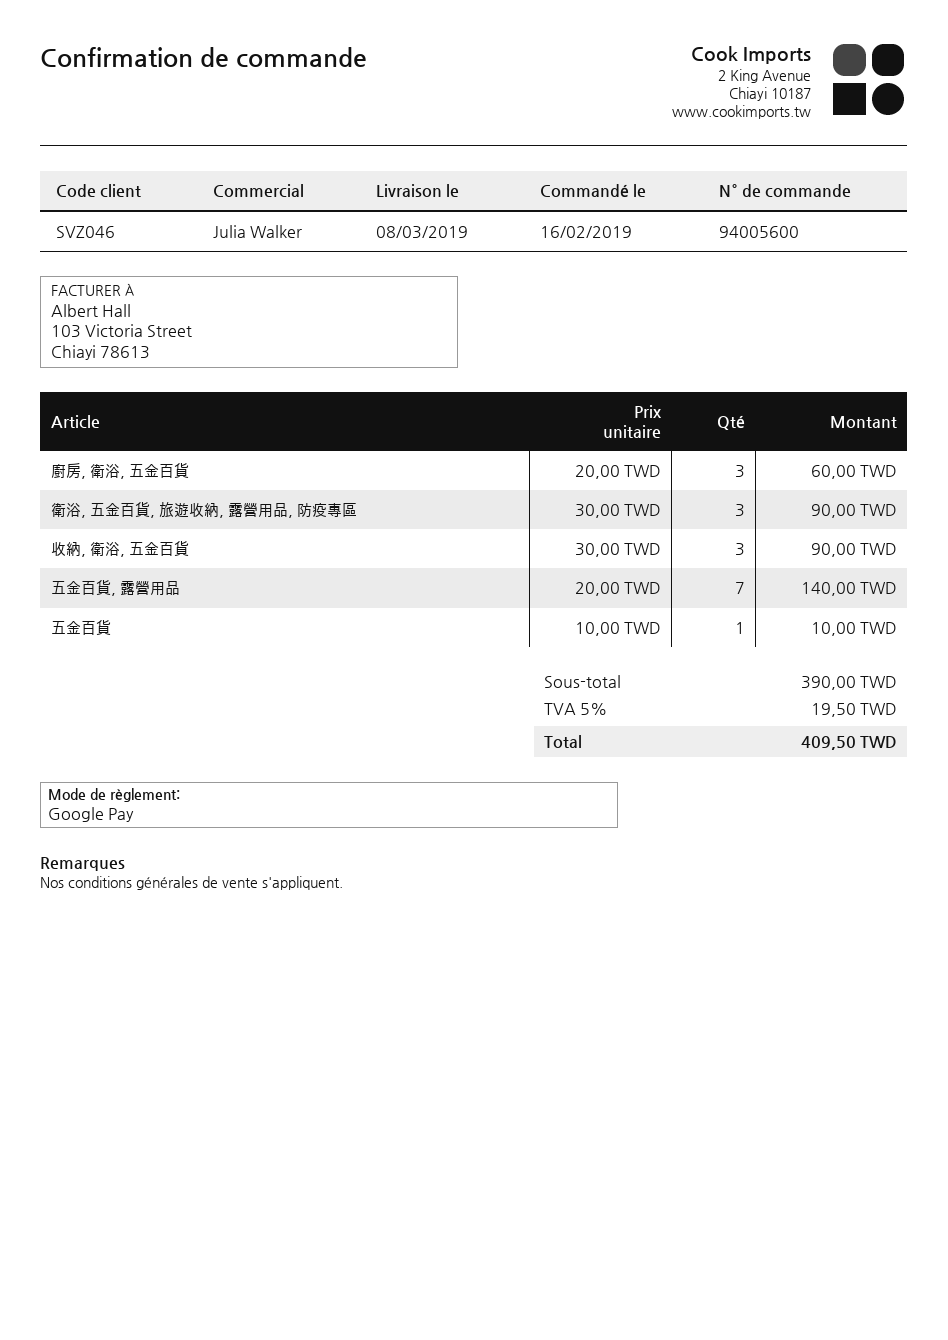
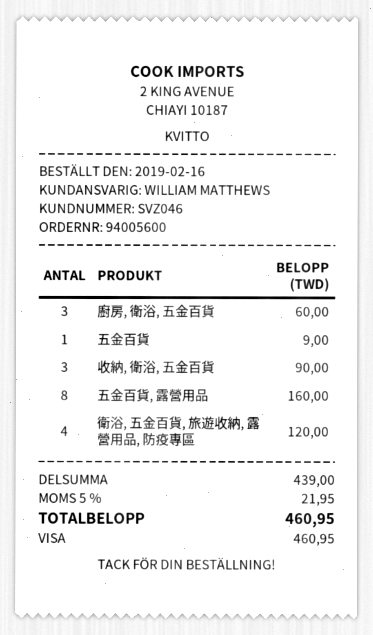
sales rep: Julia Walker -> WILLIAM MATTHEWS
payment method: Google Pay -> Visa
衛浴, 五金百貨, 旅遊收納, 露營用品, 防疫專區: 3 for 90.00 -> 4 for 120.00
五金百貨, 露營用品: 7 for 140.00 -> 8 for 160.00
五金百貨: 1 for 10.00 -> 1 for 9.00
subtotal: 390.00 -> 439.00
tax: 5% = 19.50 -> 5% = 21.95
total: 409.50 -> 460.95

